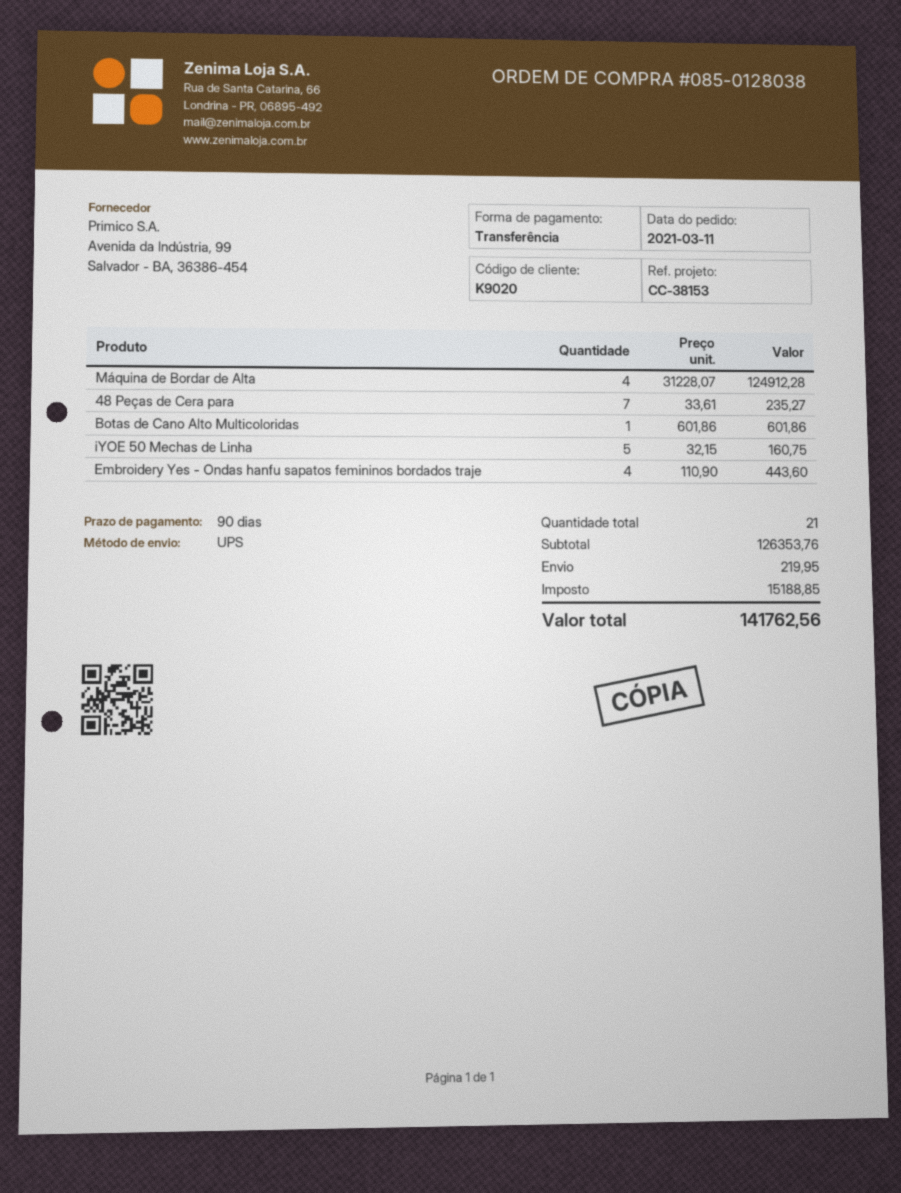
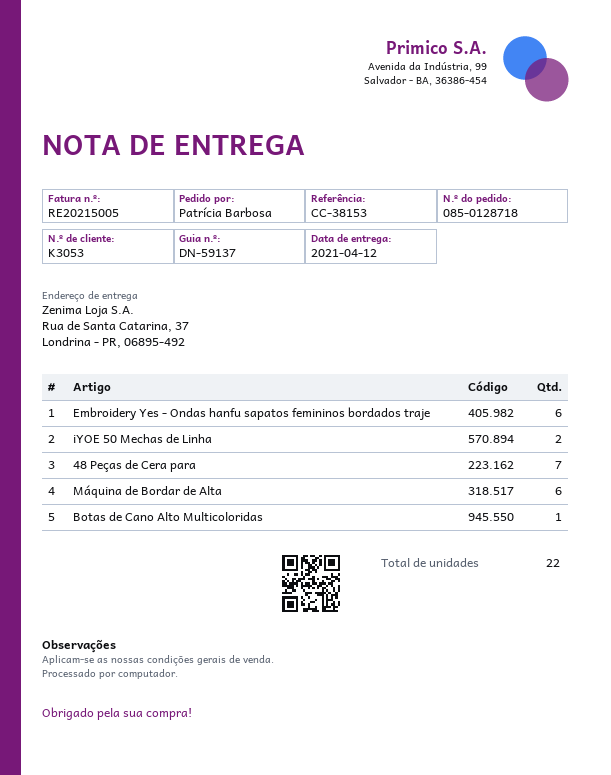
order number: 085-0128038 -> 085-0128718
customer number: K9020 -> K3053
Máquina de Bordar de Alta: 4 -> 6
iYOE 50 Mechas de Linha: 5 -> 2
Embroidery Yes - Ondas hanfu sapatos femininos bordados traje: 4 -> 6
total quantity: 21 -> 22

